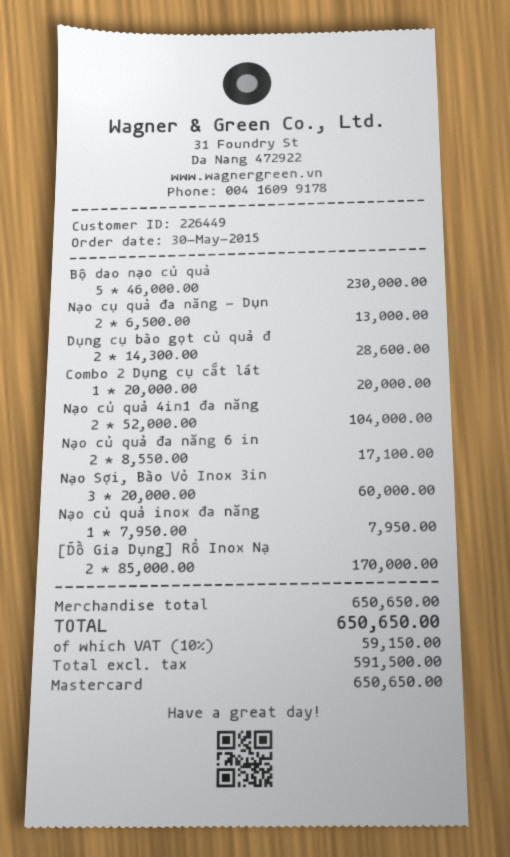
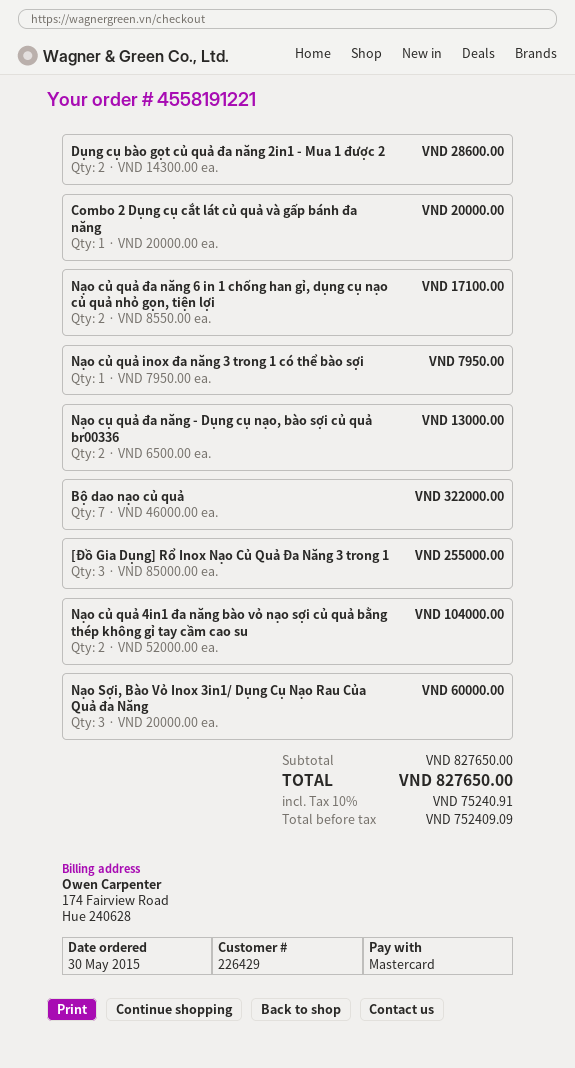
customer number: 226449 -> 226429
Bộ dao nạo củ quả: 5 x 46000.00 = 230000.00 -> 7 x 46000.00 = 322000.00
[Đồ Gia Dụng] Rổ Inox Nạ: 2 x 85000.00 = 170000.00 -> 3 x 85000.00 = 255000.00
subtotal: 650650.00 -> 827650.00
net: 591500.00 -> 752409.09
tax: 10% = 59150.00 -> 10% = 75240.91
total: 650650.00 -> 827650.00

